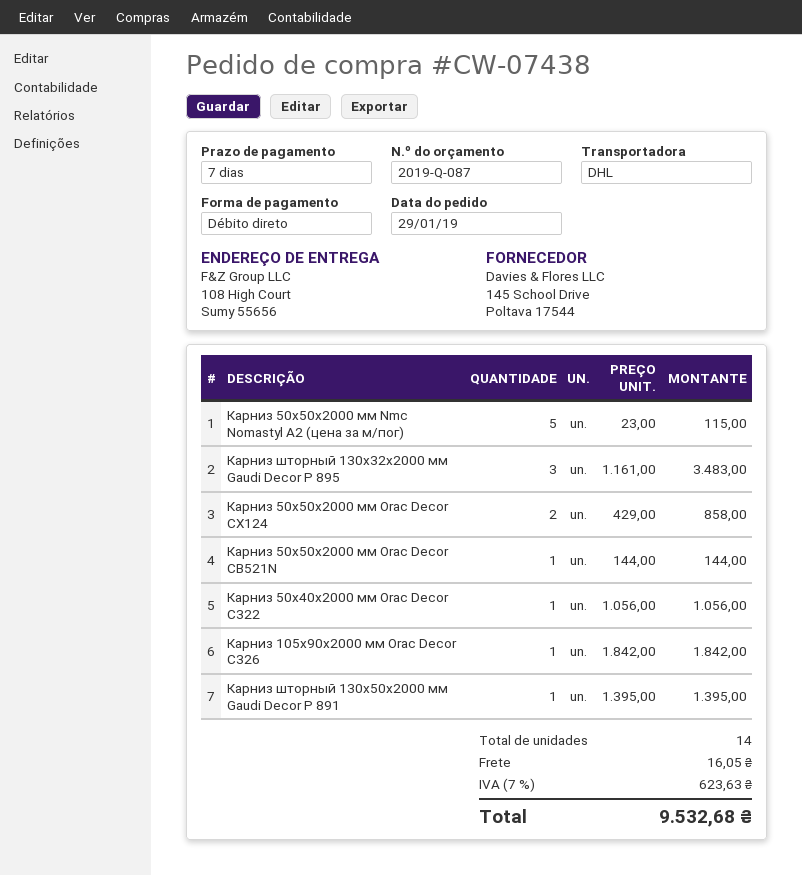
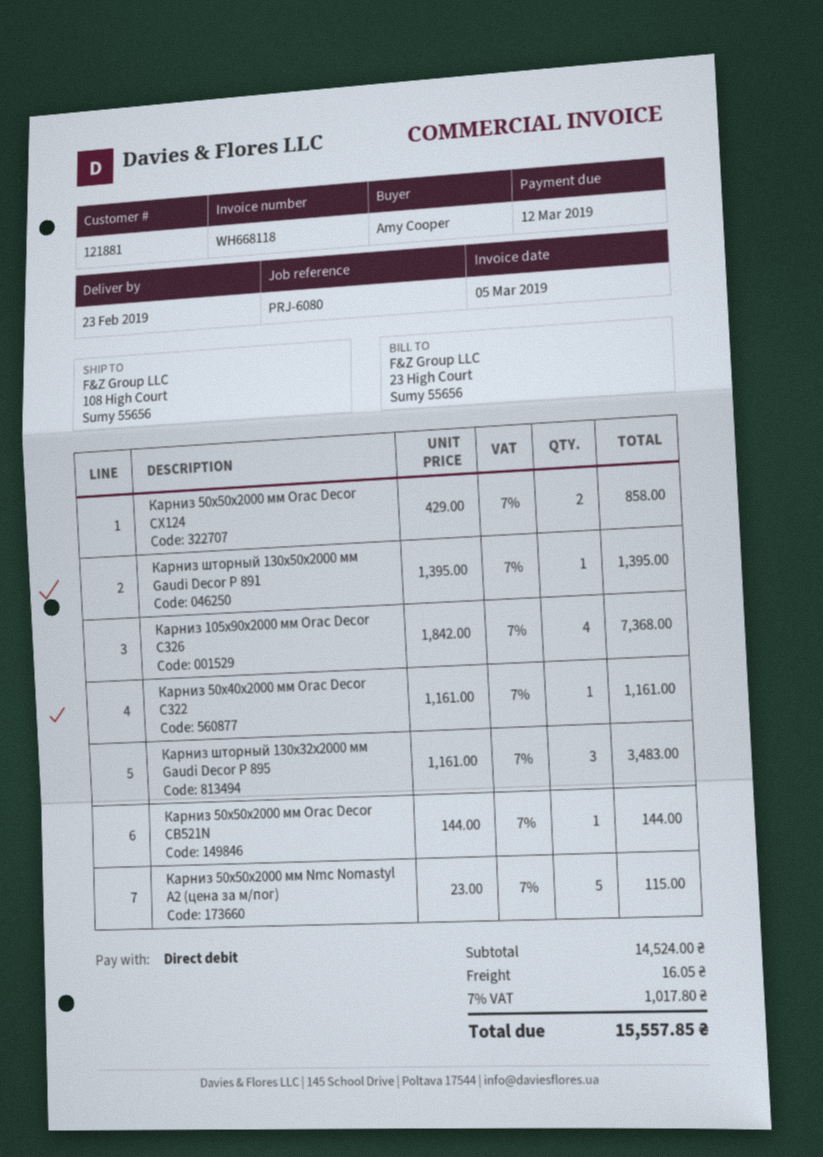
Карниз 50x40x2000 мм Orac Decor C322: 1 x 1056.00 = 1056.00 -> 1 x 1161.00 = 1161.00
Карниз 105x90x2000 мм Orac Decor C326: 1 x 1842.00 = 1842.00 -> 4 x 1842.00 = 7368.00
tax: 7% = 623.63 -> 7% = 1017.80
total: 9532.68 -> 15557.85

